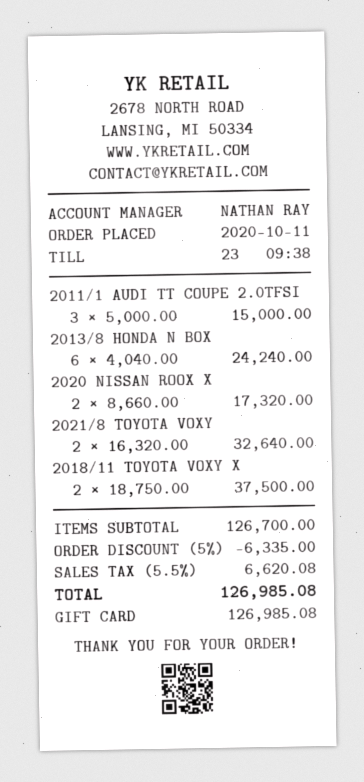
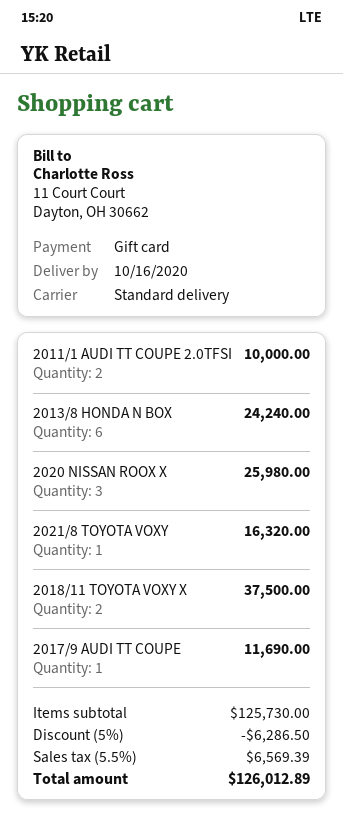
2011/1 AUDI TT COUPE 2.0TFSI: 3 for 15000.00 -> 2 for 10000.00
2020 NISSAN ROOX X: 2 for 17320.00 -> 3 for 25980.00
2021/8 TOYOTA VOXY: 2 for 32640.00 -> 1 for 16320.00
2017/9 AUDI TT COUPE: none -> 1 for 11690.00
subtotal: 126700.00 -> 125730.00
discount: 5% = 6335.00 -> 5% = 6286.50
tax: 5.5% = 6620.08 -> 5.5% = 6569.39
total: 126985.08 -> 126012.89

